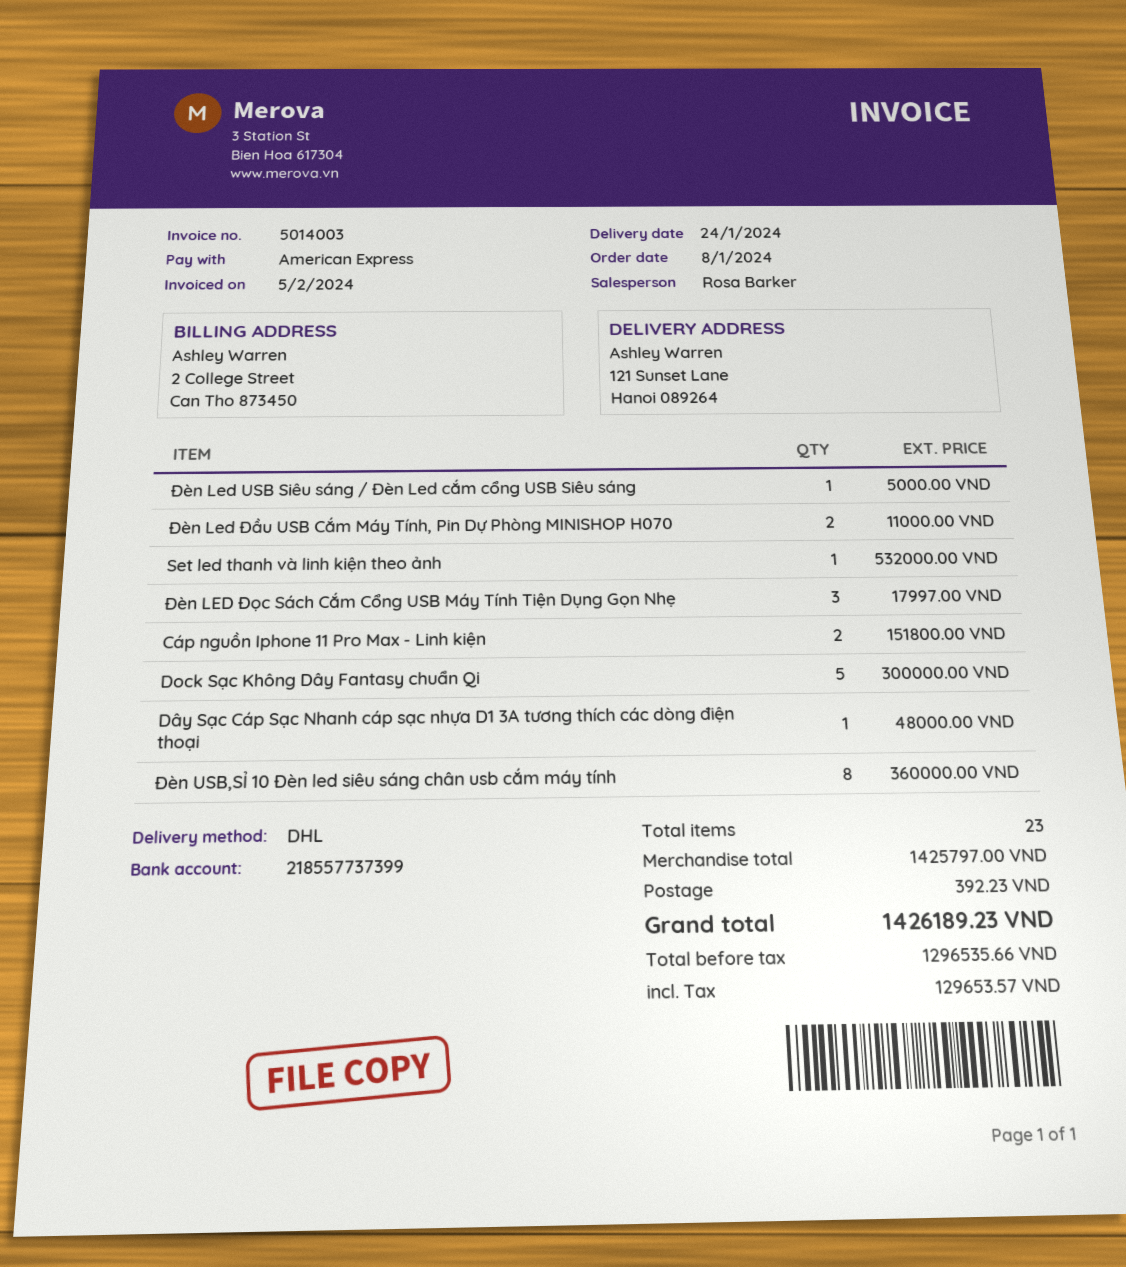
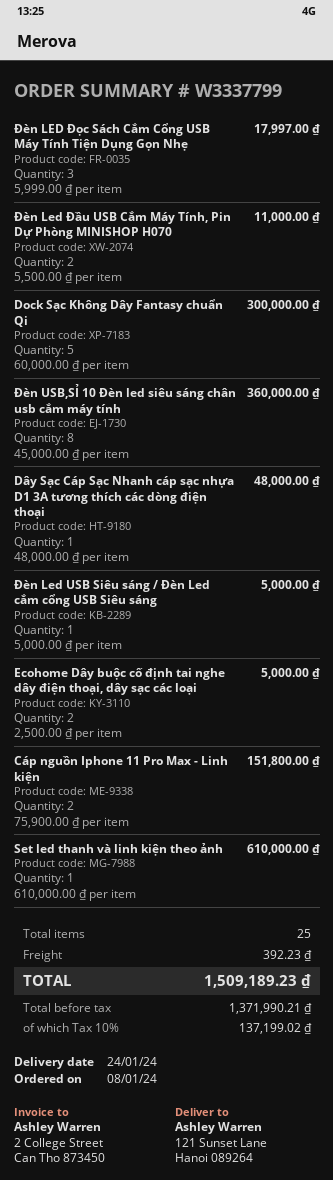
Set led thanh và linh kiện theo ảnh: 1 for 532000.00 -> 1 for 610000.00
Ecohome Dây buộc cố định tai nghe dây điện thoại, dây sạc các loại: none -> 2 for 5000.00
total quantity: 23 -> 25
net: 1296535.66 -> 1371990.21
tax: 129653.57 -> 137199.02
total: 1426189.23 -> 1509189.23

